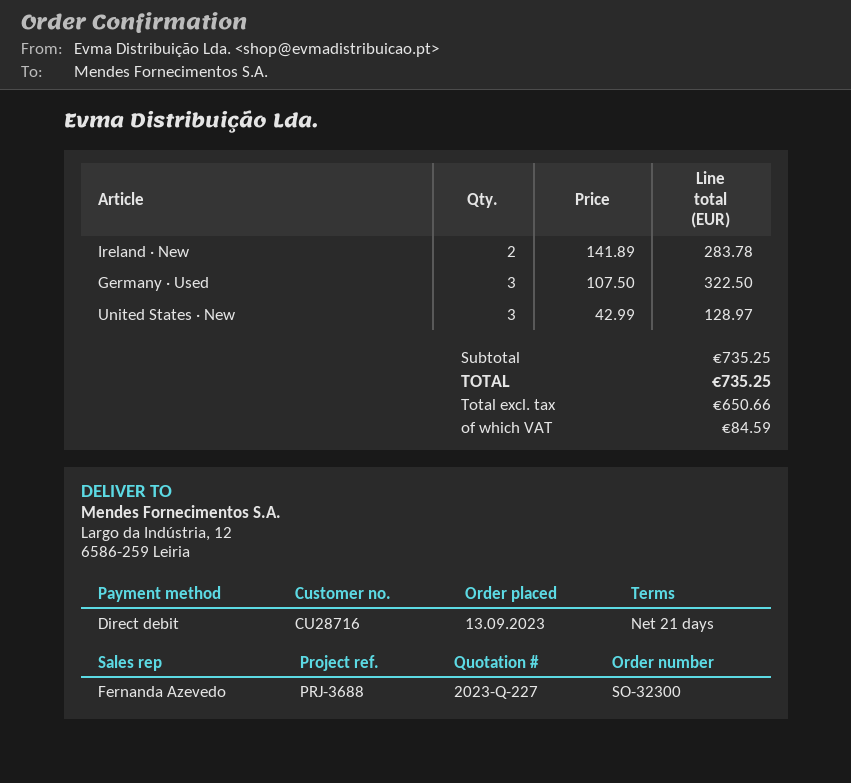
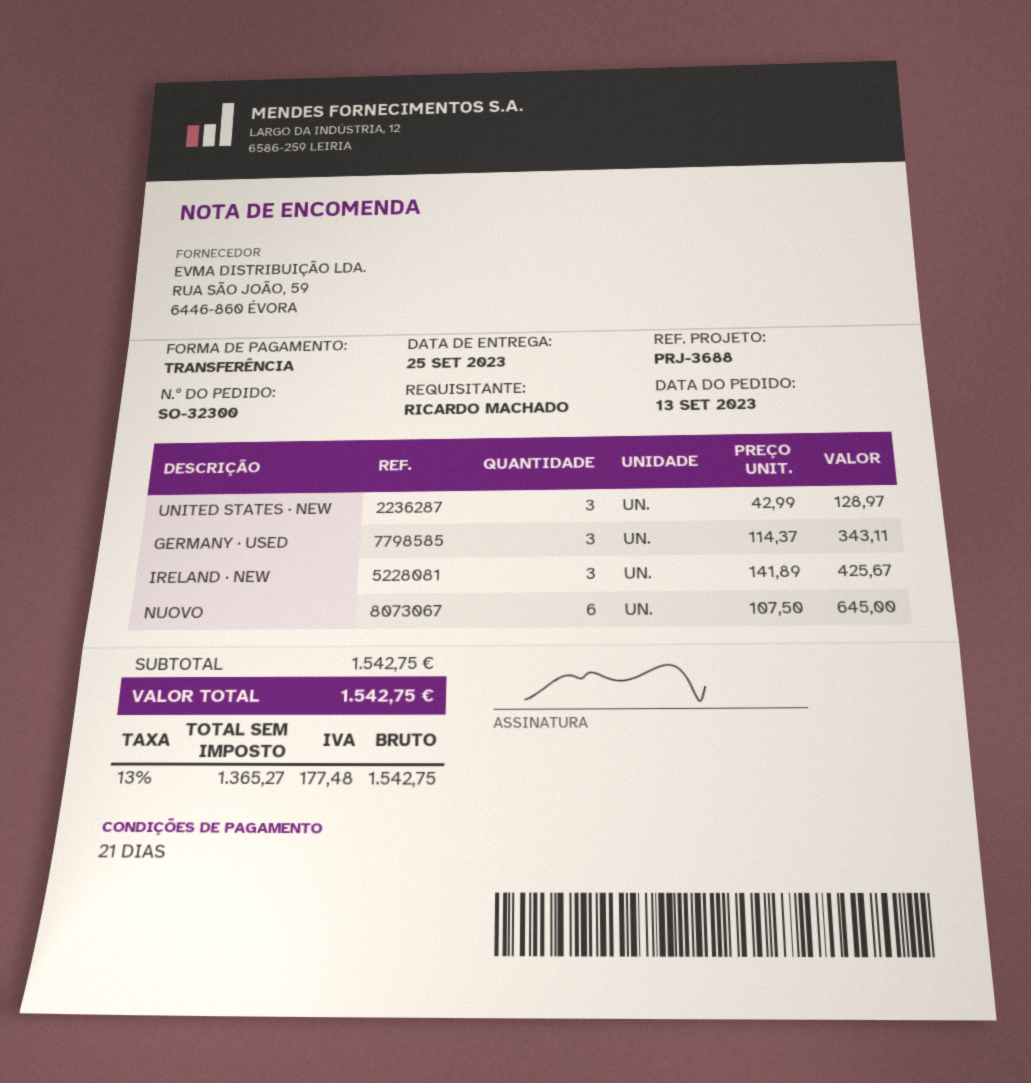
payment method: direct debit -> bank transfer
Ireland · New: 2 x 141.89 = 283.78 -> 3 x 141.89 = 425.67
Germany · Used: 3 x 107.50 = 322.50 -> 3 x 114.37 = 343.11
NUOVO: none -> 6 x 107.50 = 645.00
subtotal: 735.25 -> 1542.75
net: 650.66 -> 1365.27
tax: 84.59 -> 177.48
total: 735.25 -> 1542.75

